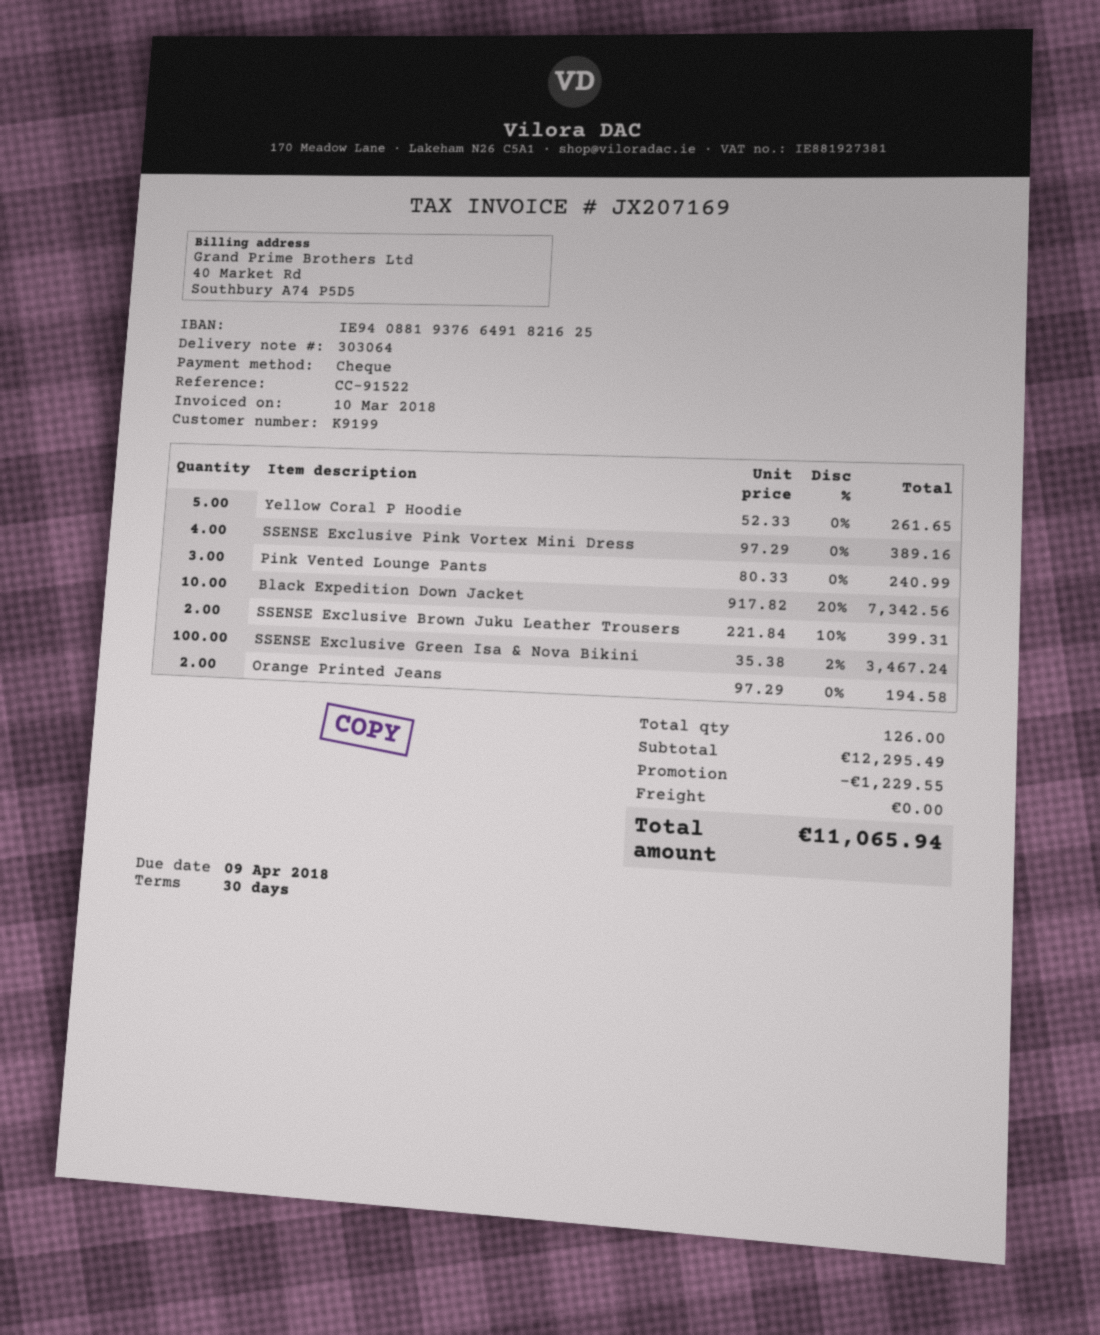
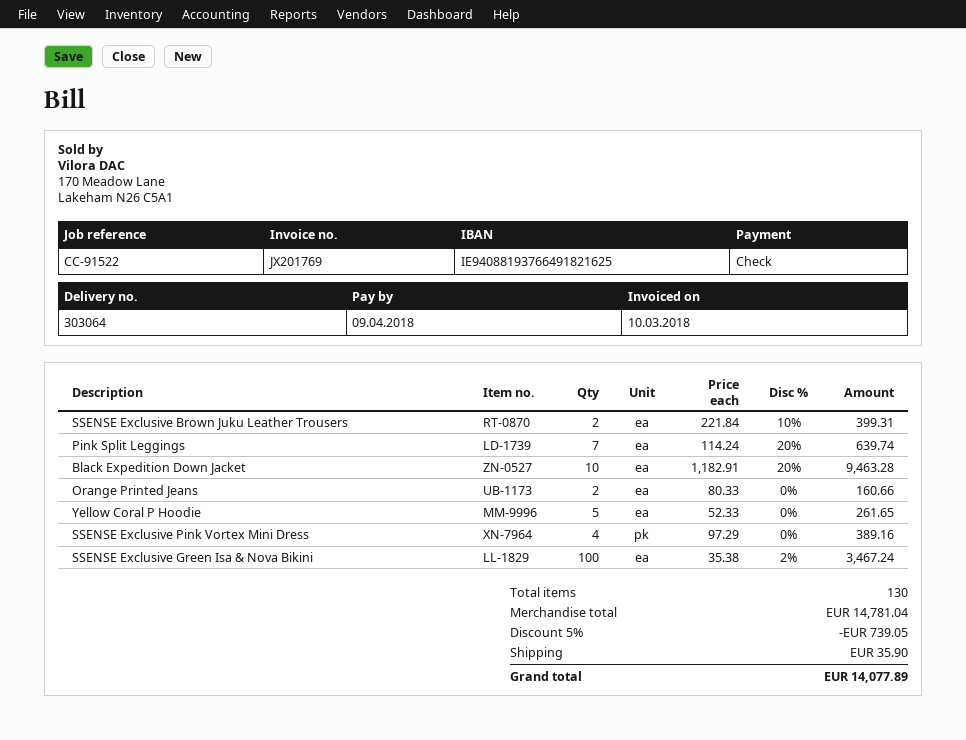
invoice number: JX207169 -> JX201769
Pink Vented Lounge Pants: 3 x 80.33 = 240.99 -> none
Black Expedition Down Jacket: 10 x 917.82 - 20% = 7342.56 -> 10 x 1182.91 - 20% = 9463.28
Orange Printed Jeans: 2 x 97.29 = 194.58 -> 2 x 80.33 = 160.66
Pink Split Leggings: none -> 7 x 114.24 - 20% = 639.74
total quantity: 126 -> 130
subtotal: 12295.49 -> 14781.04
discount: 1229.55 -> 739.05
shipping: 0.00 -> 35.90
total: 11065.94 -> 14077.89

